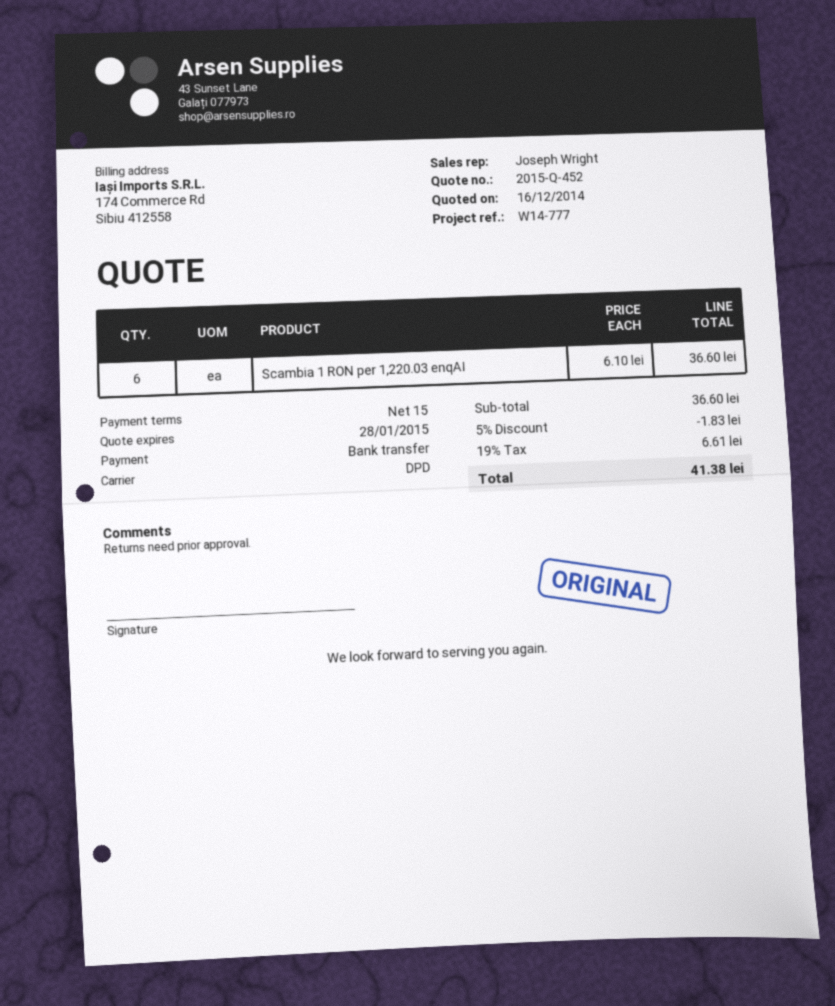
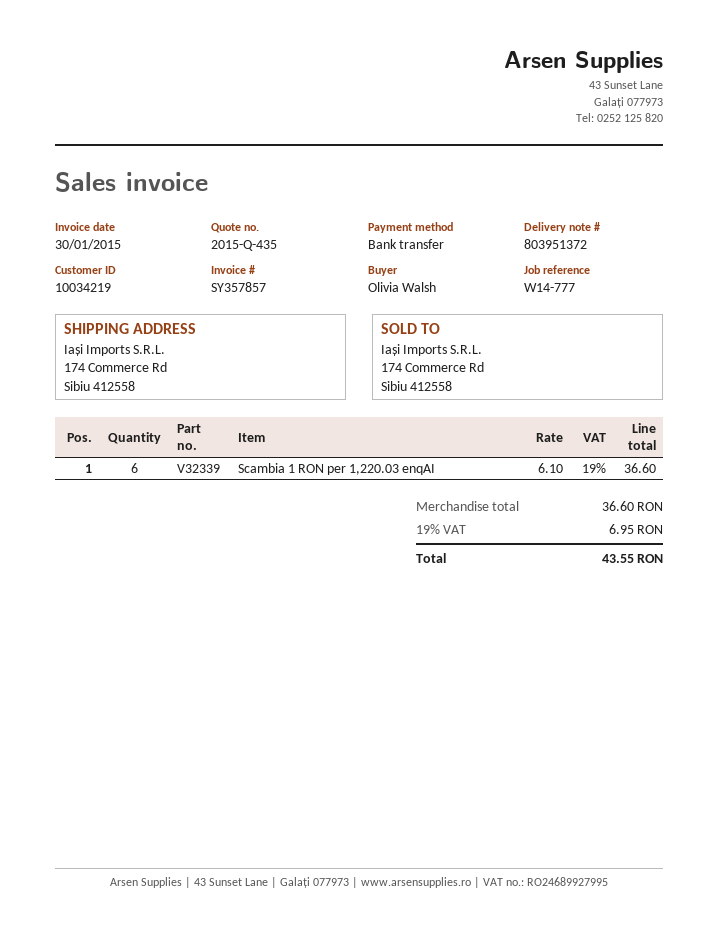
quote number: 2015-Q-452 -> 2015-Q-435
discount: 5% = 1.83 -> none
tax: 19% = 6.61 -> 19% = 6.95
total: 41.38 -> 43.55

